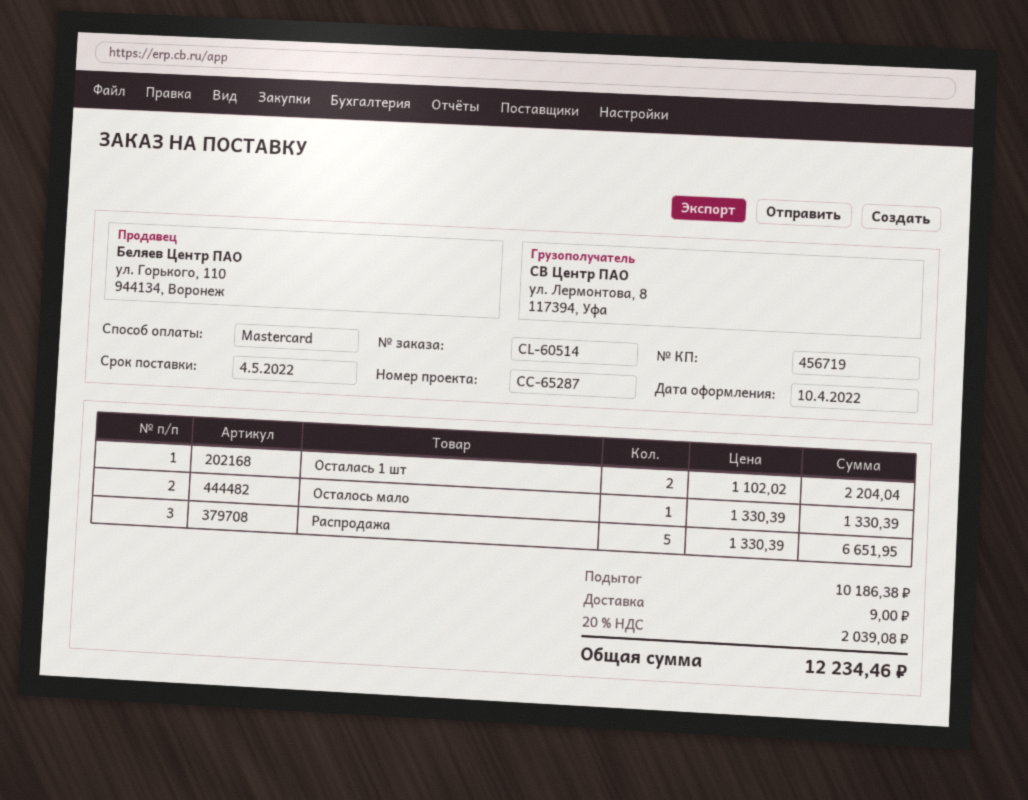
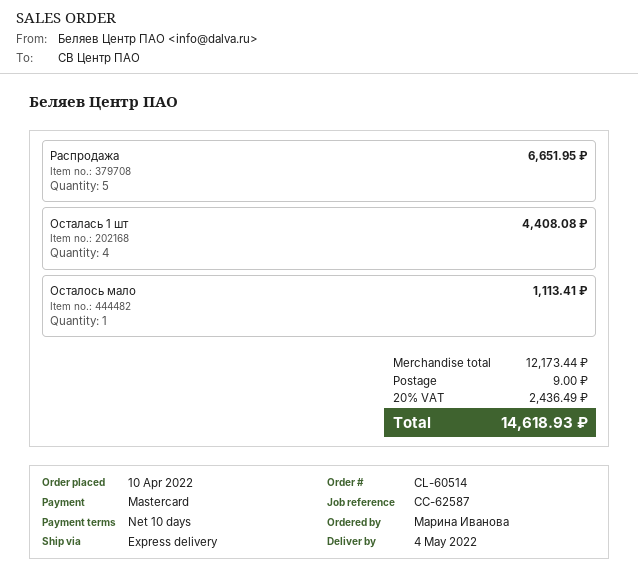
reference: CC-65287 -> CC-62587
Осталась 1 шт: 2 for 2204.04 -> 4 for 4408.08
Осталось мало: 1 for 1330.39 -> 1 for 1113.41
subtotal: 10186.38 -> 12173.44
tax: 20% = 2039.08 -> 20% = 2436.49
total: 12234.46 -> 14618.93

